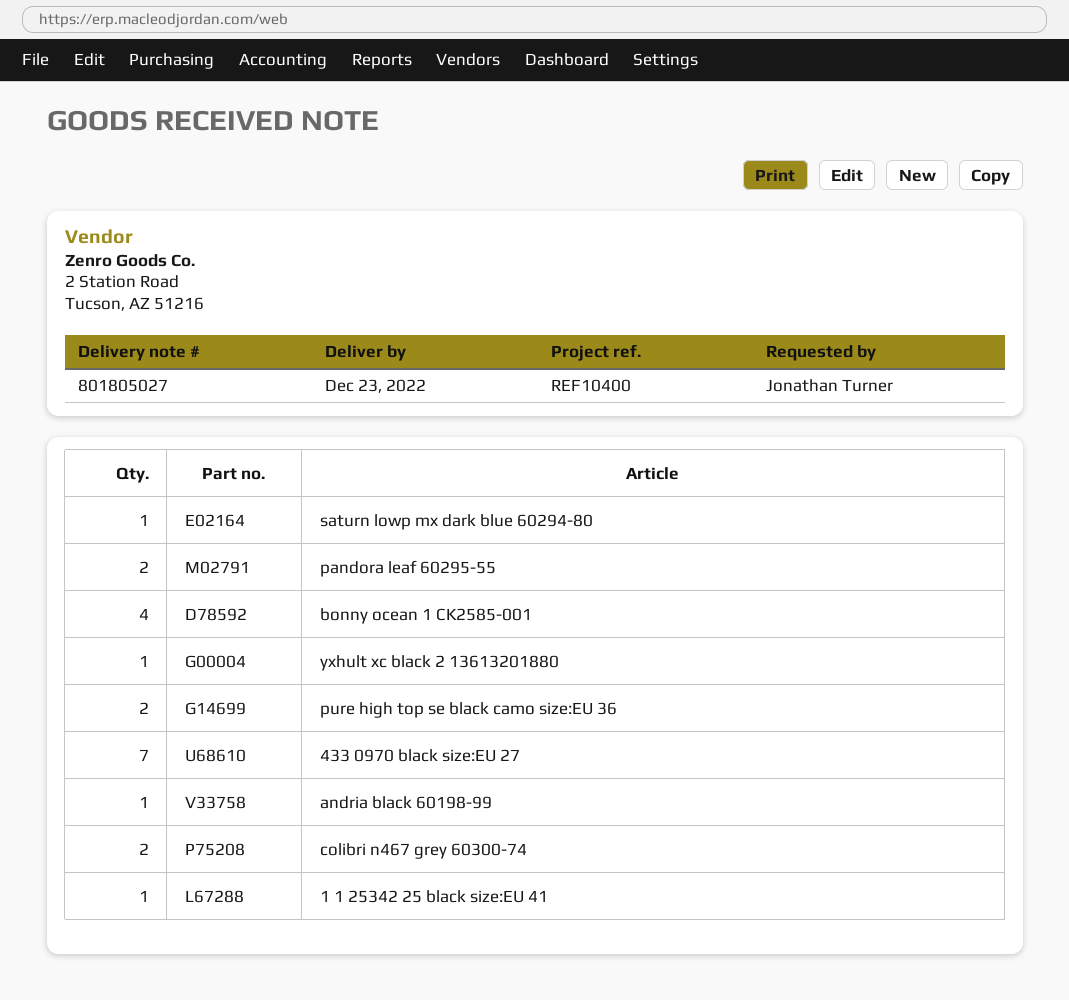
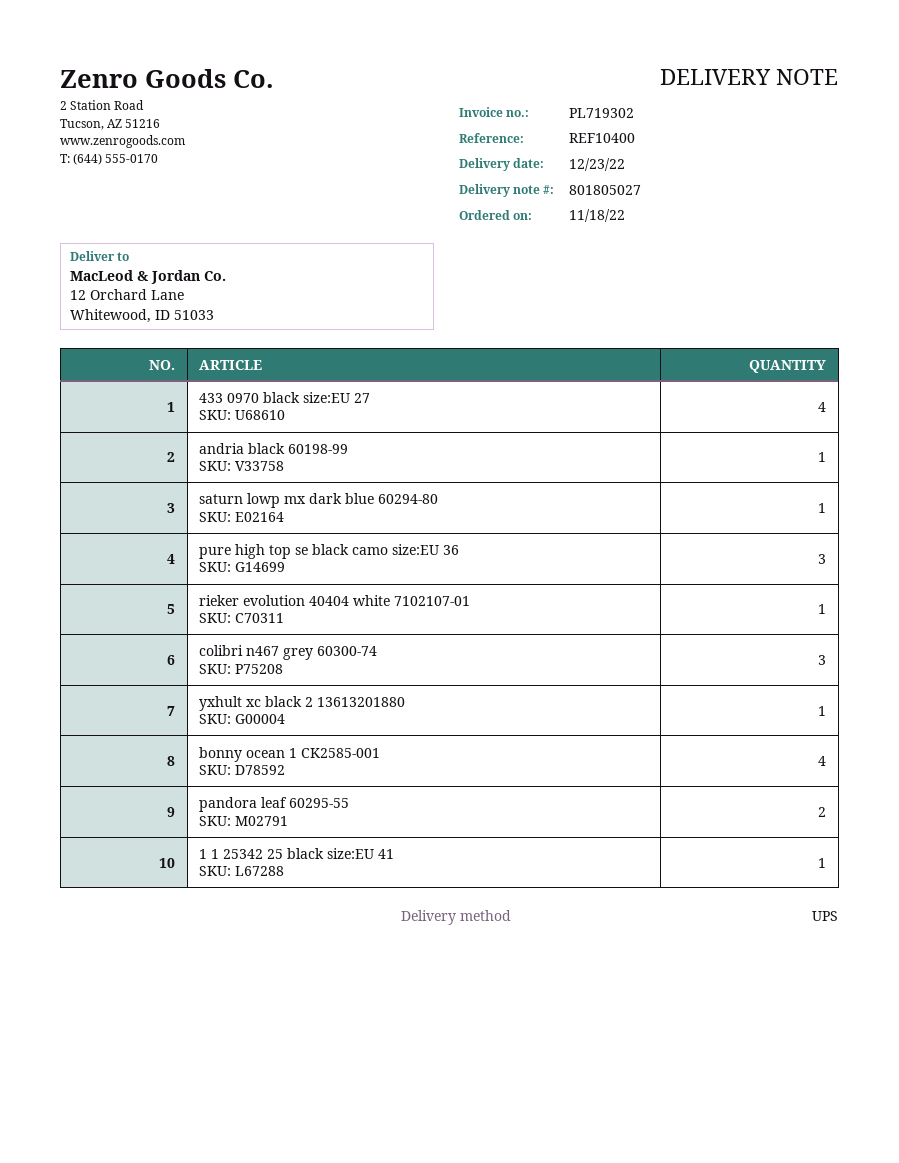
pure high top se black camo size:EU 36: 2 -> 3
433 0970 black size:EU 27: 7 -> 4
colibri n467 grey 60300-74: 2 -> 3
rieker evolution 40404 white 7102107-01: none -> 1

